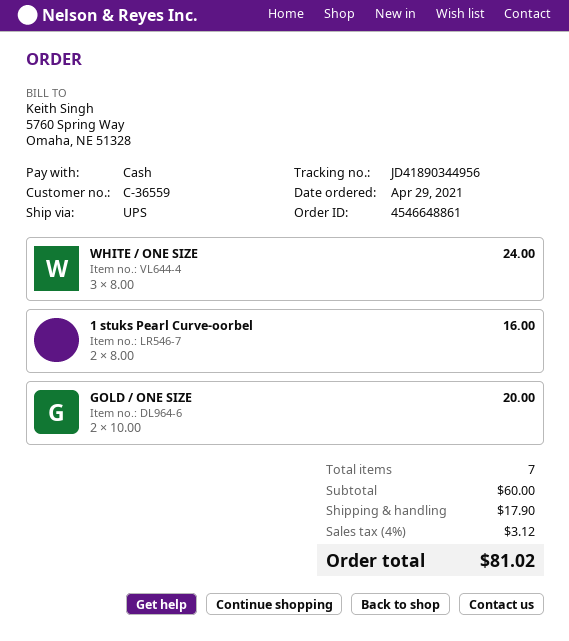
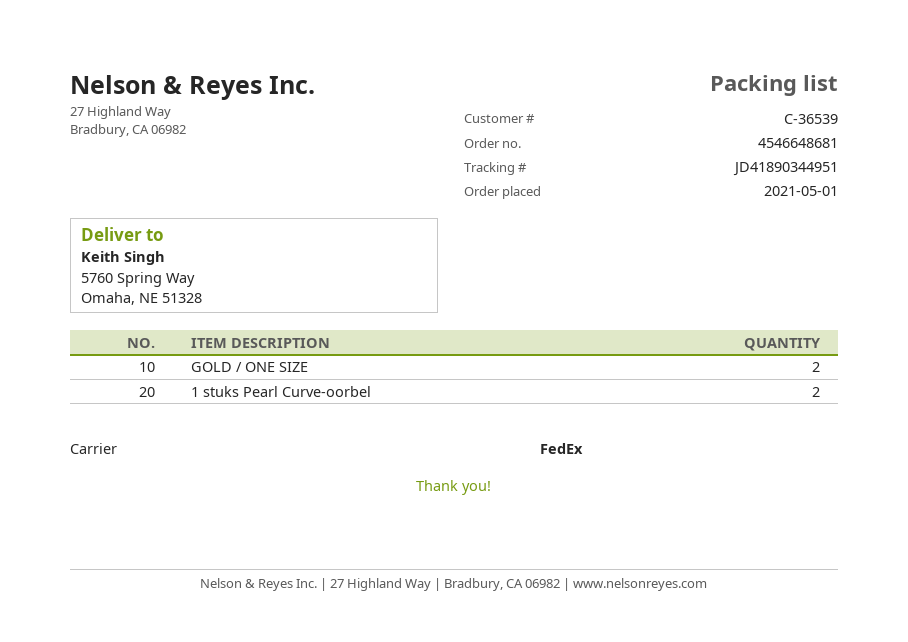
order number: 4546648861 -> 4546648681
order date: 2021-04-29 -> 2021-05-01
customer number: C-36559 -> C-36539
shipping method: UPS -> FedEx
tracking number: JD41890344956 -> JD41890344951
WHITE / ONE SIZE: 3 -> none

